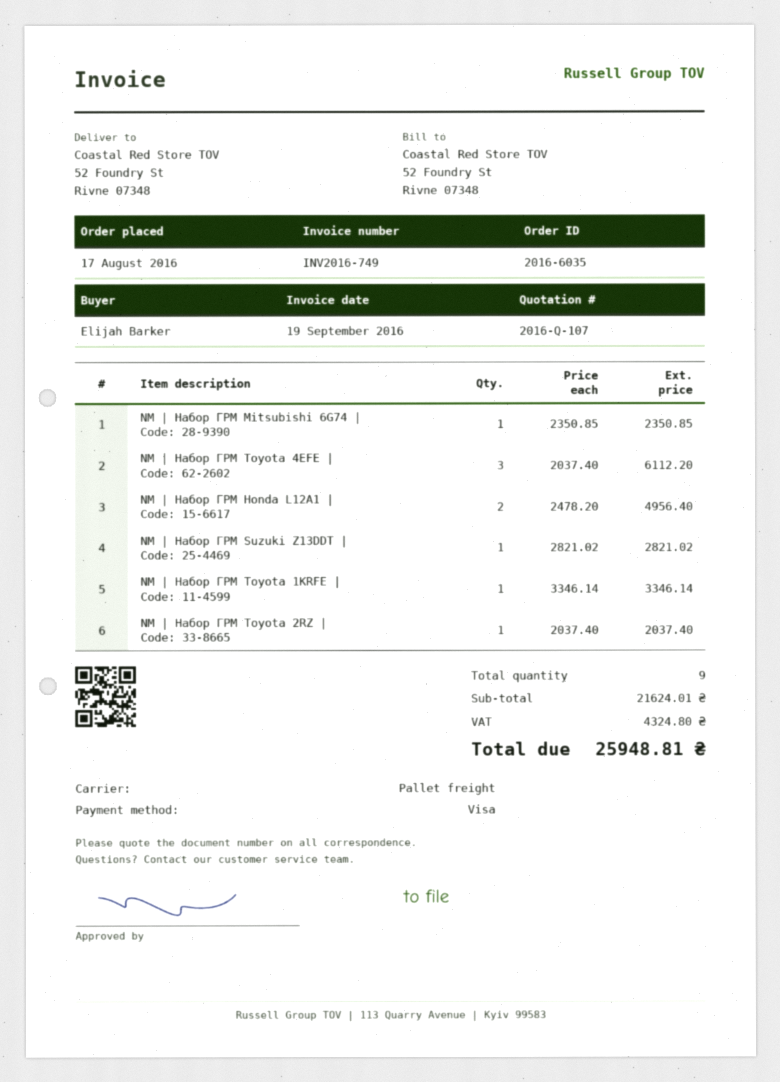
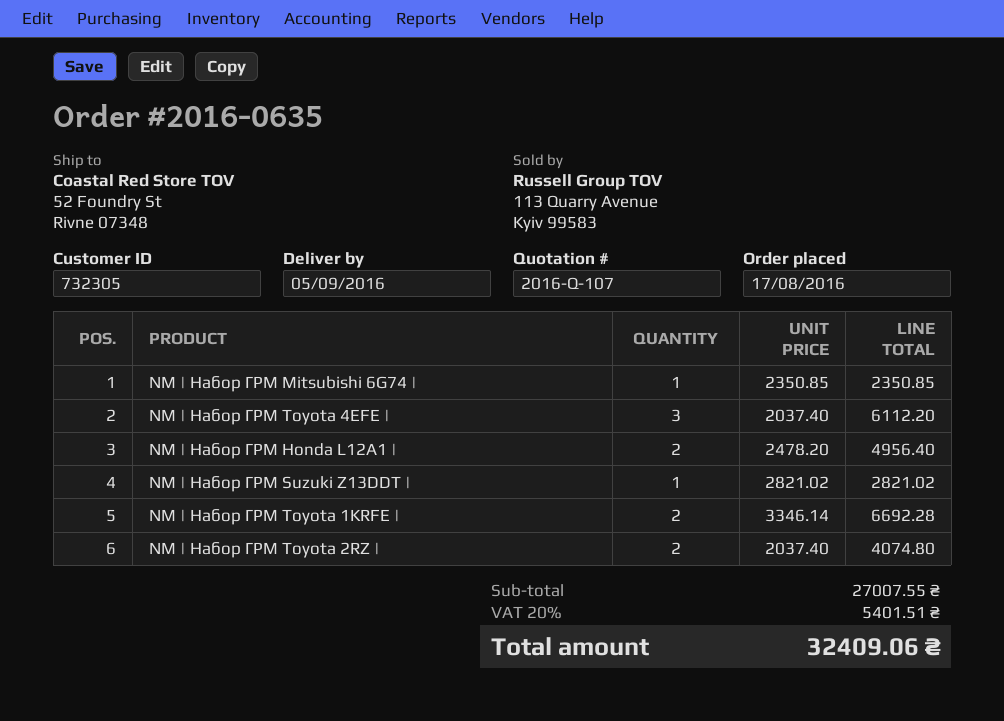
order number: 2016-6035 -> 2016-0635
NM | Набор ГРМ Toyota 1KRFE |: 1 x 3346.14 = 3346.14 -> 2 x 3346.14 = 6692.28
NM | Набор ГРМ Toyota 2RZ |: 1 x 2037.40 = 2037.40 -> 2 x 2037.40 = 4074.80
subtotal: 21624.01 -> 27007.55
tax: 4324.80 -> 5401.51
total: 25948.81 -> 32409.06

